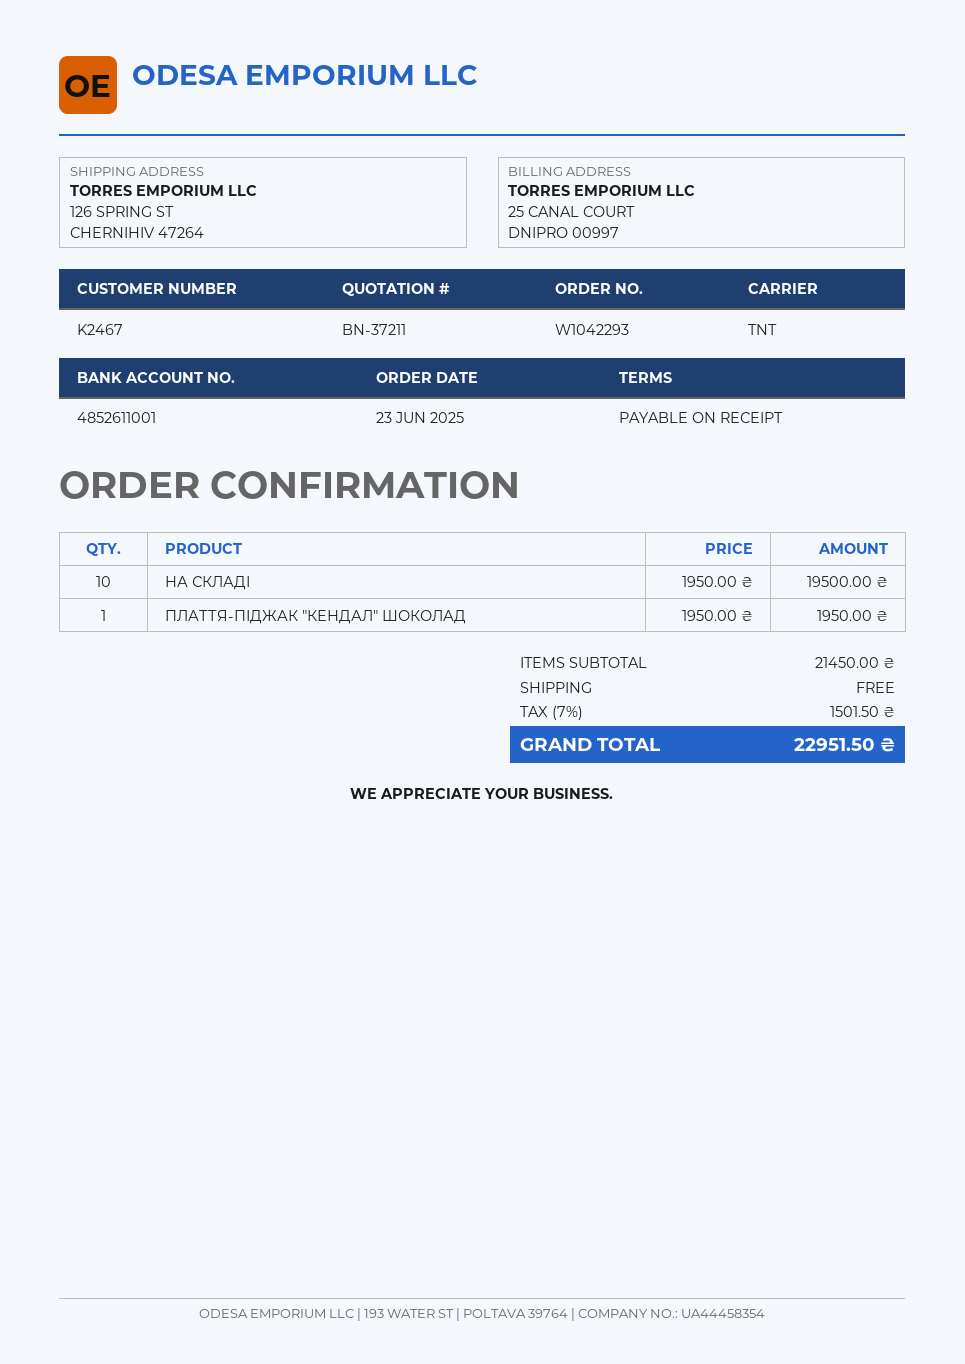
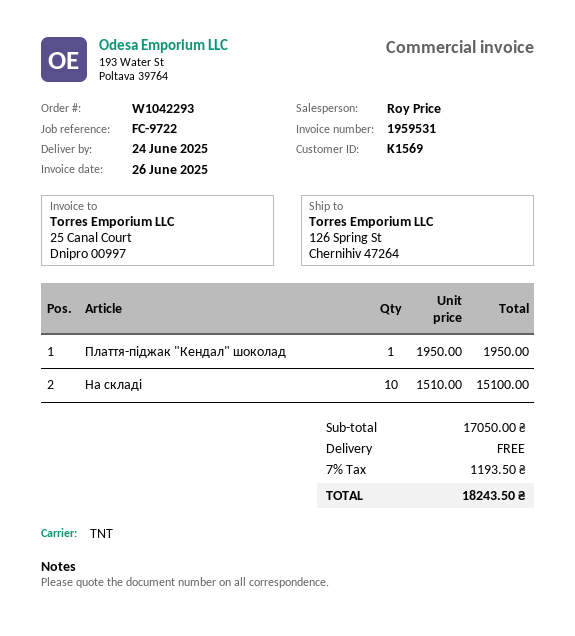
customer number: K2467 -> K1569
НА СКЛАДІ: 10 x 1950.00 = 19500.00 -> 10 x 1510.00 = 15100.00
subtotal: 21450.00 -> 17050.00
tax: 7% = 1501.50 -> 7% = 1193.50
total: 22951.50 -> 18243.50

